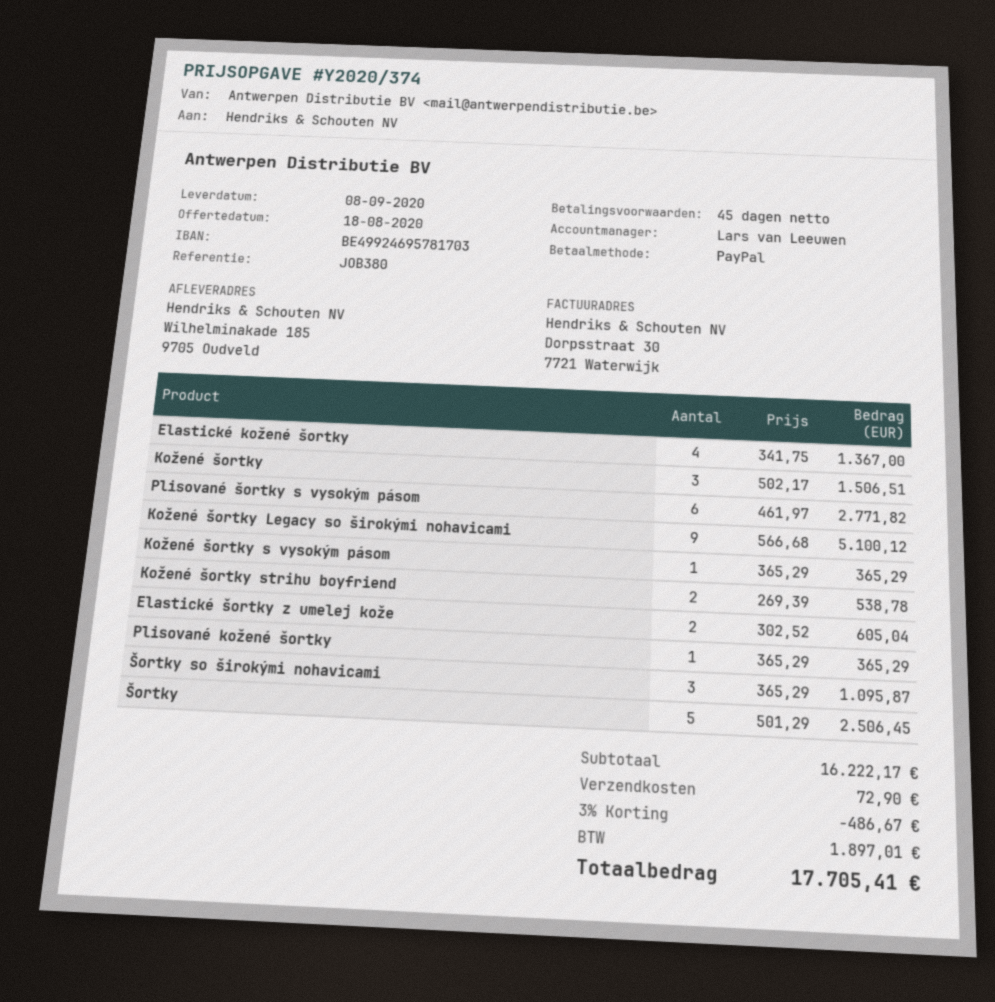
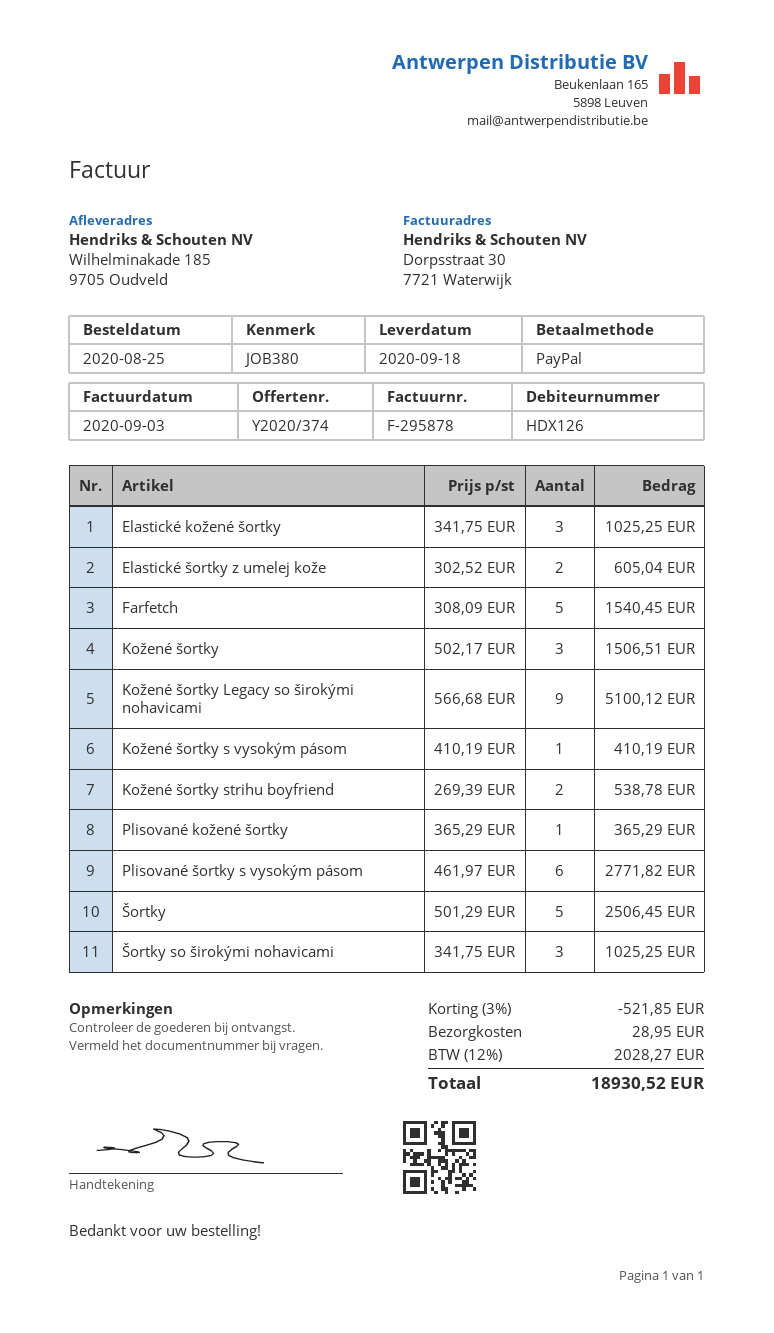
delivery date: 2020-09-08 -> 2020-09-18
Elastické kožené šortky: 4 x 341.75 = 1367.00 -> 3 x 341.75 = 1025.25
Kožené šortky s vysokým pásom: 1 x 365.29 = 365.29 -> 1 x 410.19 = 410.19
Šortky so širokými nohavicami: 3 x 365.29 = 1095.87 -> 3 x 341.75 = 1025.25
Farfetch: none -> 5 x 308.09 = 1540.45
discount: 3% = 486.67 -> 3% = 521.85
shipping: 72.90 -> 28.95
tax: 1897.01 -> 2028.27
total: 17705.41 -> 18930.52

